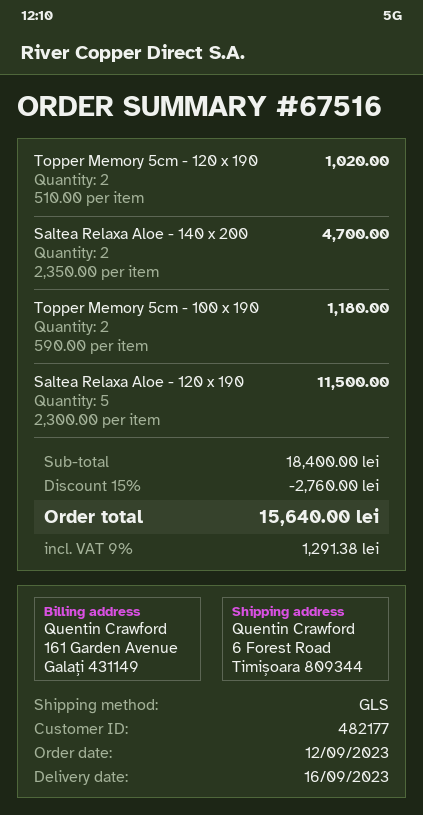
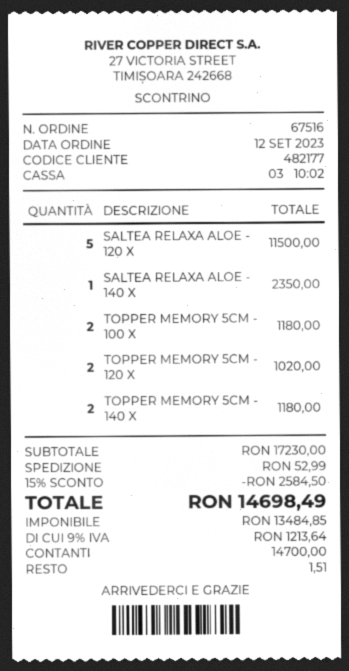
Saltea Relaxa Aloe - 140 x 200: 2 for 4700.00 -> 1 for 2350.00
TOPPER MEMORY 5CM - 140 X: none -> 2 for 1180.00
subtotal: 18400.00 -> 17230.00
discount: 15% = 2760.00 -> 15% = 2584.50
shipping: none -> 52.99
tax: 9% = 1291.38 -> 9% = 1213.64
total: 15640.00 -> 14698.49

